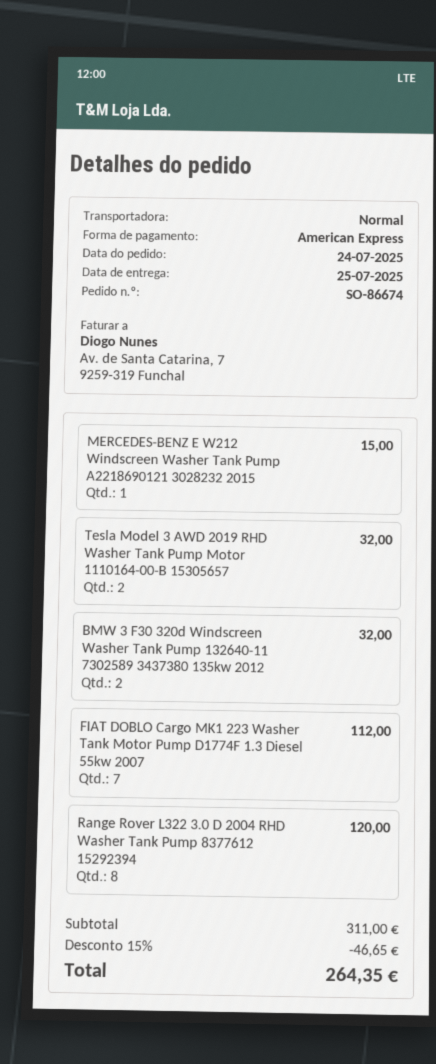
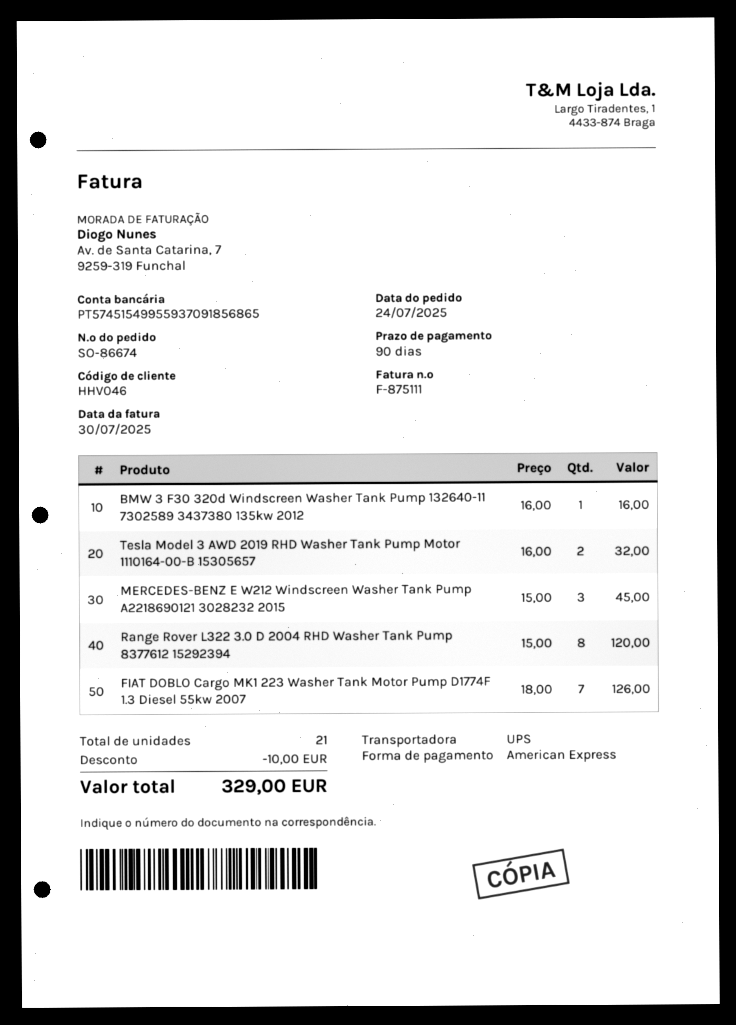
shipping method: standard -> UPS
MERCEDES-BENZ E W212 Windscreen Washer Tank Pump A2218690121 3028232 2015: 1 for 15.00 -> 3 for 45.00
BMW 3 F30 320d Windscreen Washer Tank Pump 132640-11 7302589 3437380 135kw 2012: 2 for 32.00 -> 1 for 16.00
FIAT DOBLO Cargo MK1 223 Washer Tank Motor Pump D1774F 1.3 Diesel 55kw 2007: 7 for 112.00 -> 7 for 126.00
discount: 46.65 -> 10.00
total: 264.35 -> 329.00

